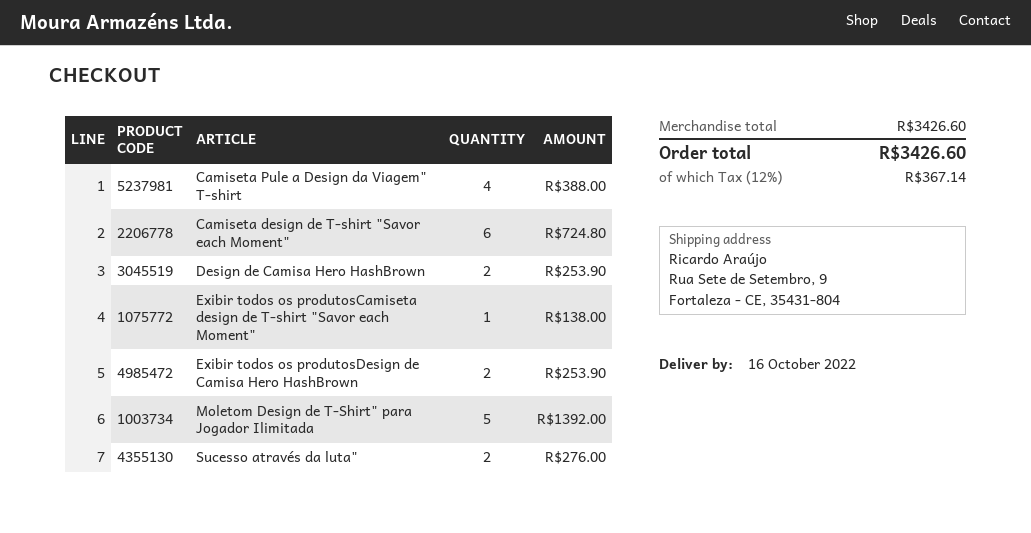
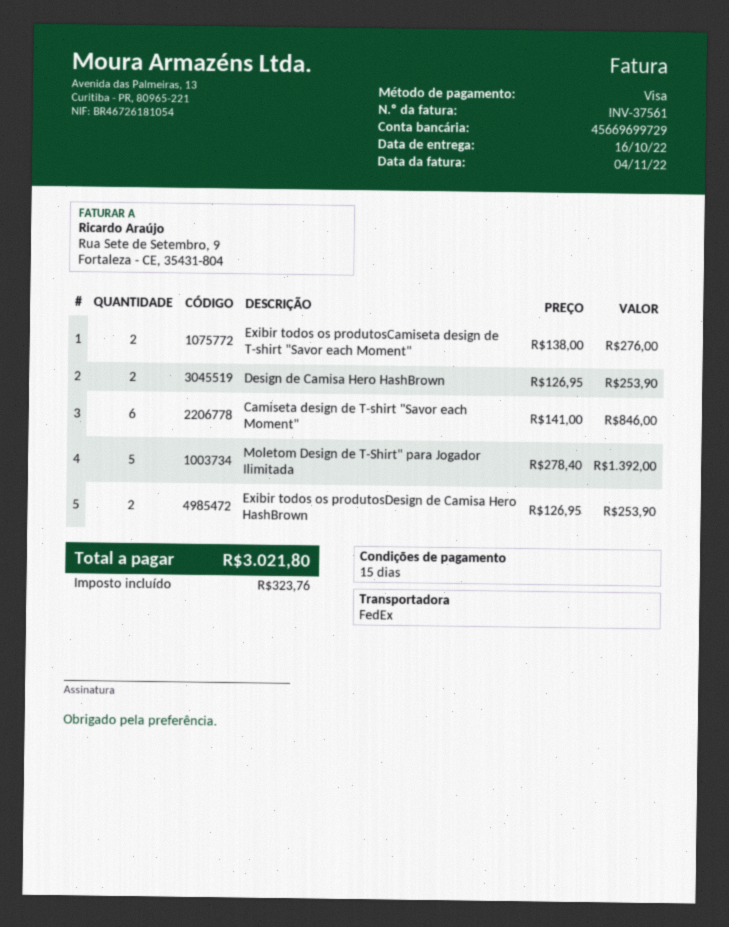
Camiseta Pule a Design da Viagem" T-shirt: 4 for 388.00 -> none
Camiseta design de T-shirt "Savor each Moment": 6 for 724.80 -> 6 for 846.00
Exibir todos os produtosCamiseta design de T-shirt "Savor each Moment": 1 for 138.00 -> 2 for 276.00
Sucesso através da luta": 2 for 276.00 -> none
tax: 367.14 -> 323.76
total: 3426.60 -> 3021.80

